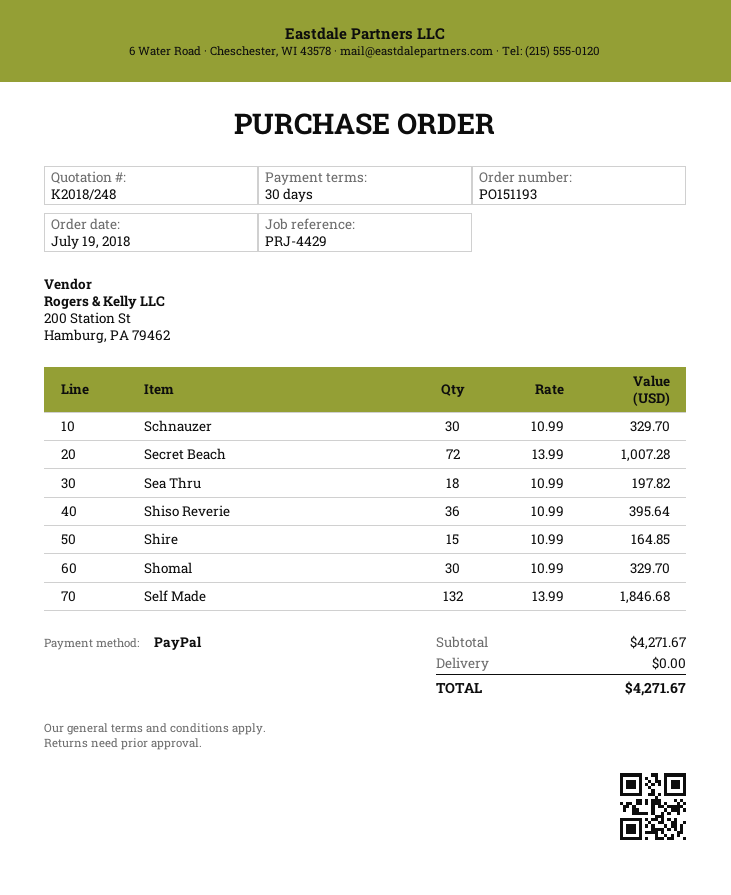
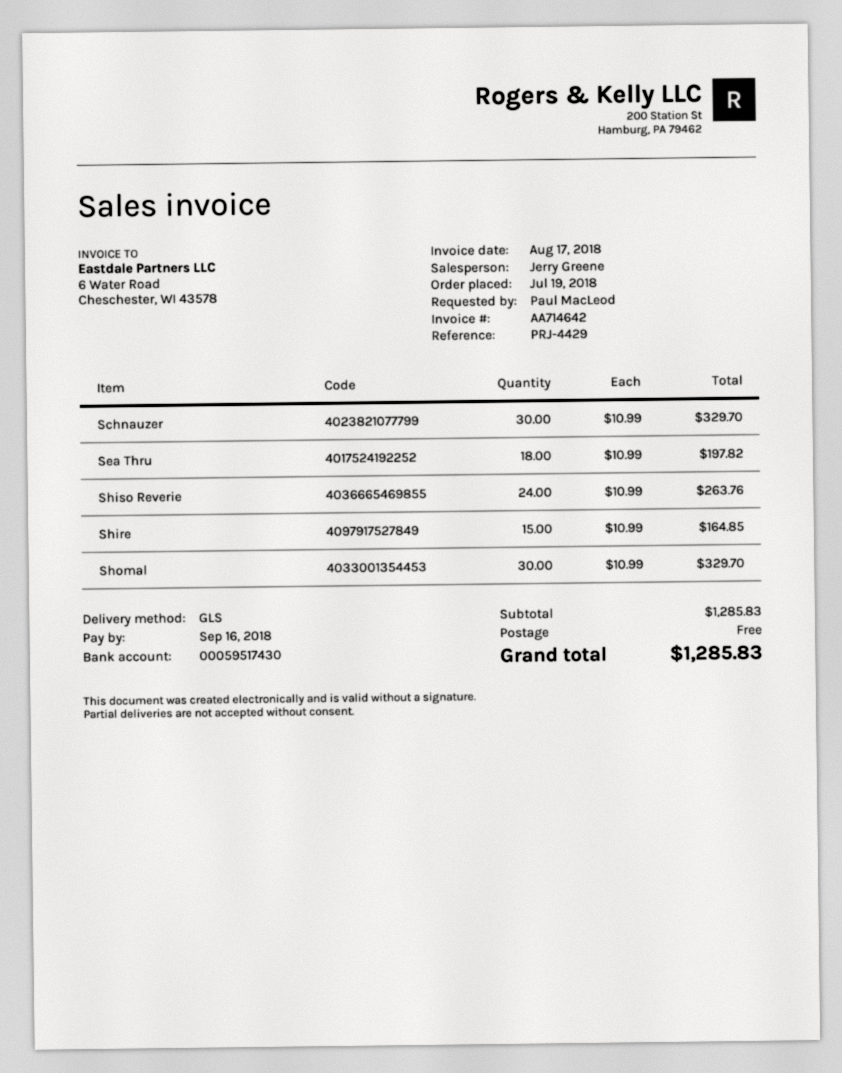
Secret Beach: 72 x 13.99 = 1007.28 -> none
Shiso Reverie: 36 x 10.99 = 395.64 -> 24 x 10.99 = 263.76
Self Made: 132 x 13.99 = 1846.68 -> none
subtotal: 4271.67 -> 1285.83
total: 4271.67 -> 1285.83

